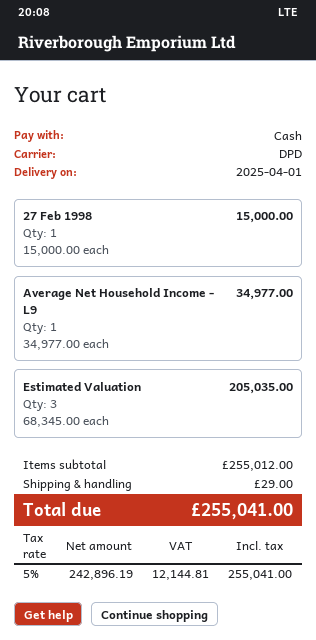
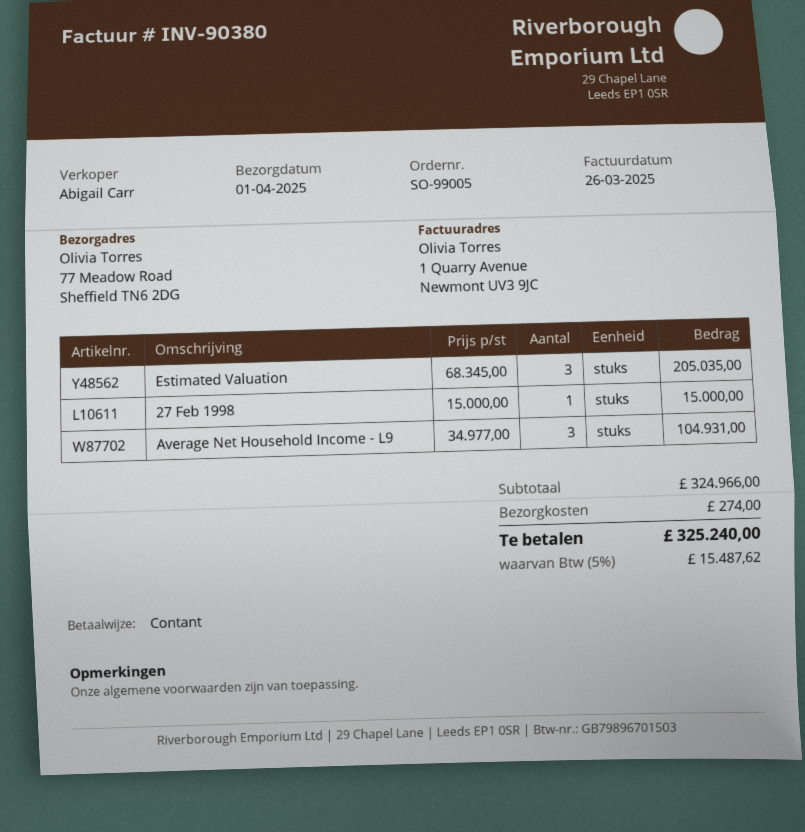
Average Net Household Income - L9: 1 x 34977.00 = 34977.00 -> 3 x 34977.00 = 104931.00
subtotal: 255012.00 -> 324966.00
shipping: 29.00 -> 274.00
tax: 5% = 12144.81 -> 5% = 15487.62
total: 255041.00 -> 325240.00

